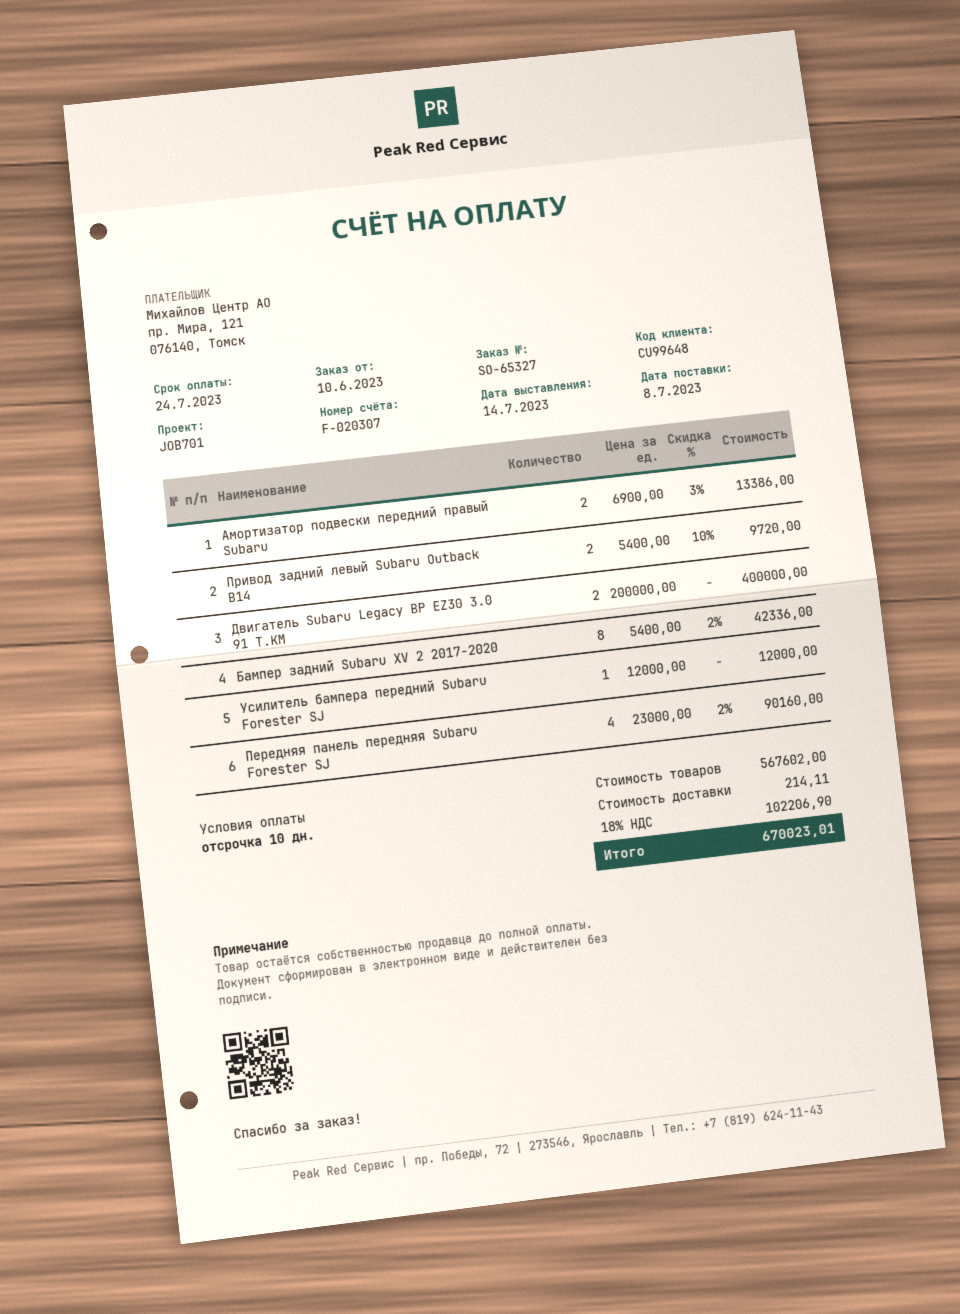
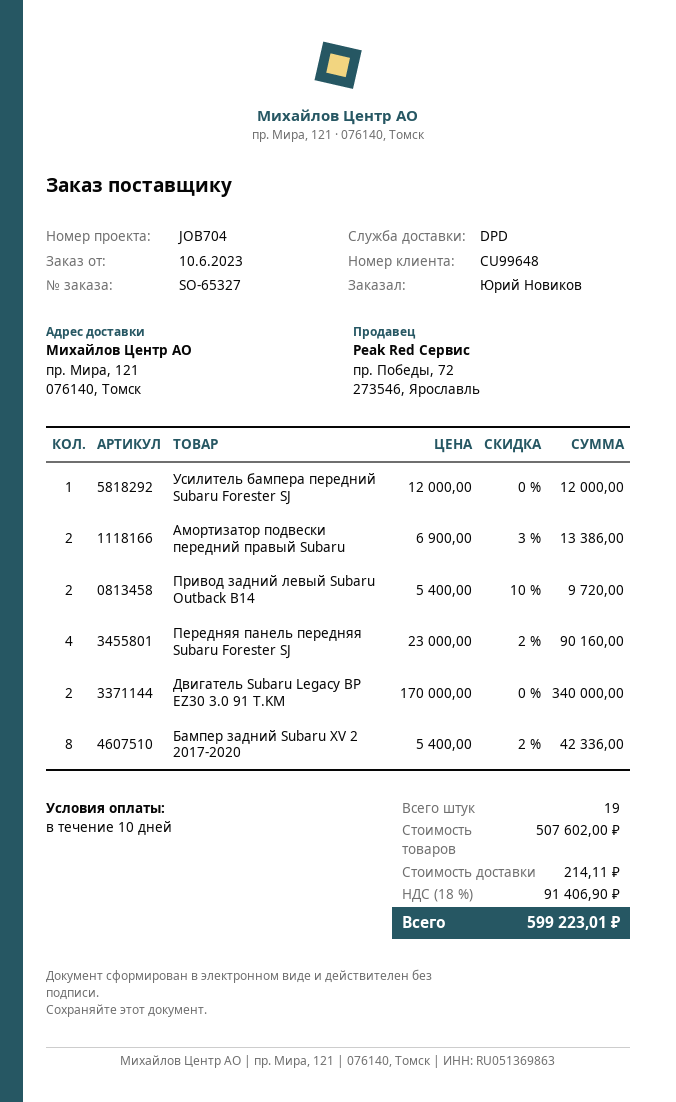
reference: JOB701 -> JOB704
Двигатель Subaru Legacy BP EZ30 3.0 91 T.KM: 2 x 200000.00 = 400000.00 -> 2 x 170000.00 = 340000.00
subtotal: 567602.00 -> 507602.00
tax: 18% = 102206.90 -> 18% = 91406.90
total: 670023.01 -> 599223.01

